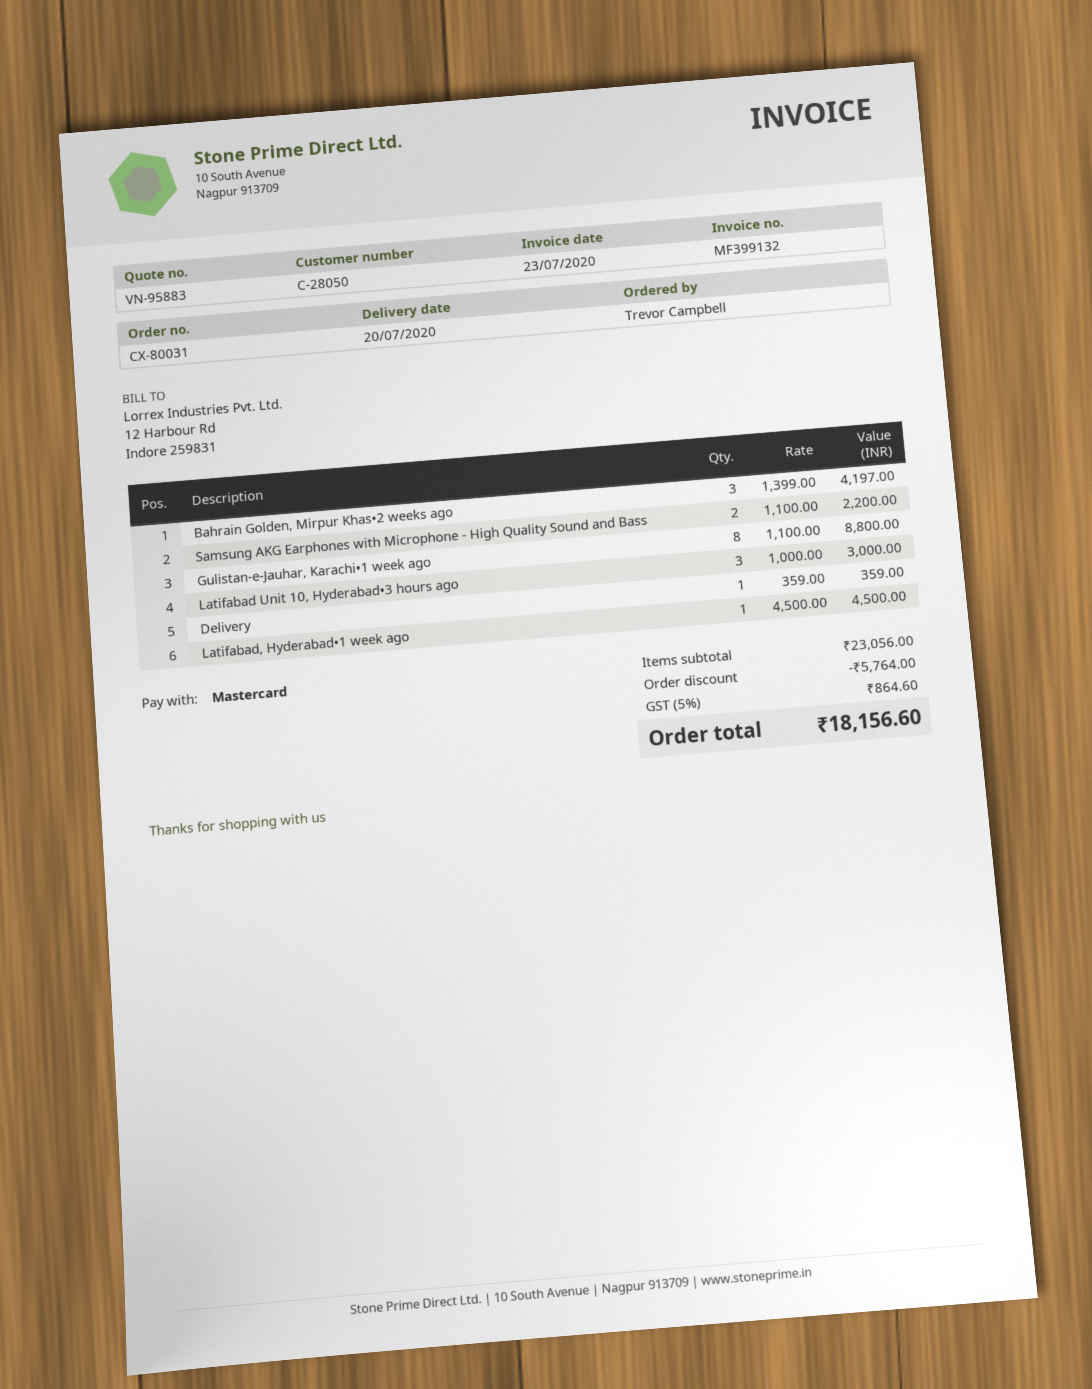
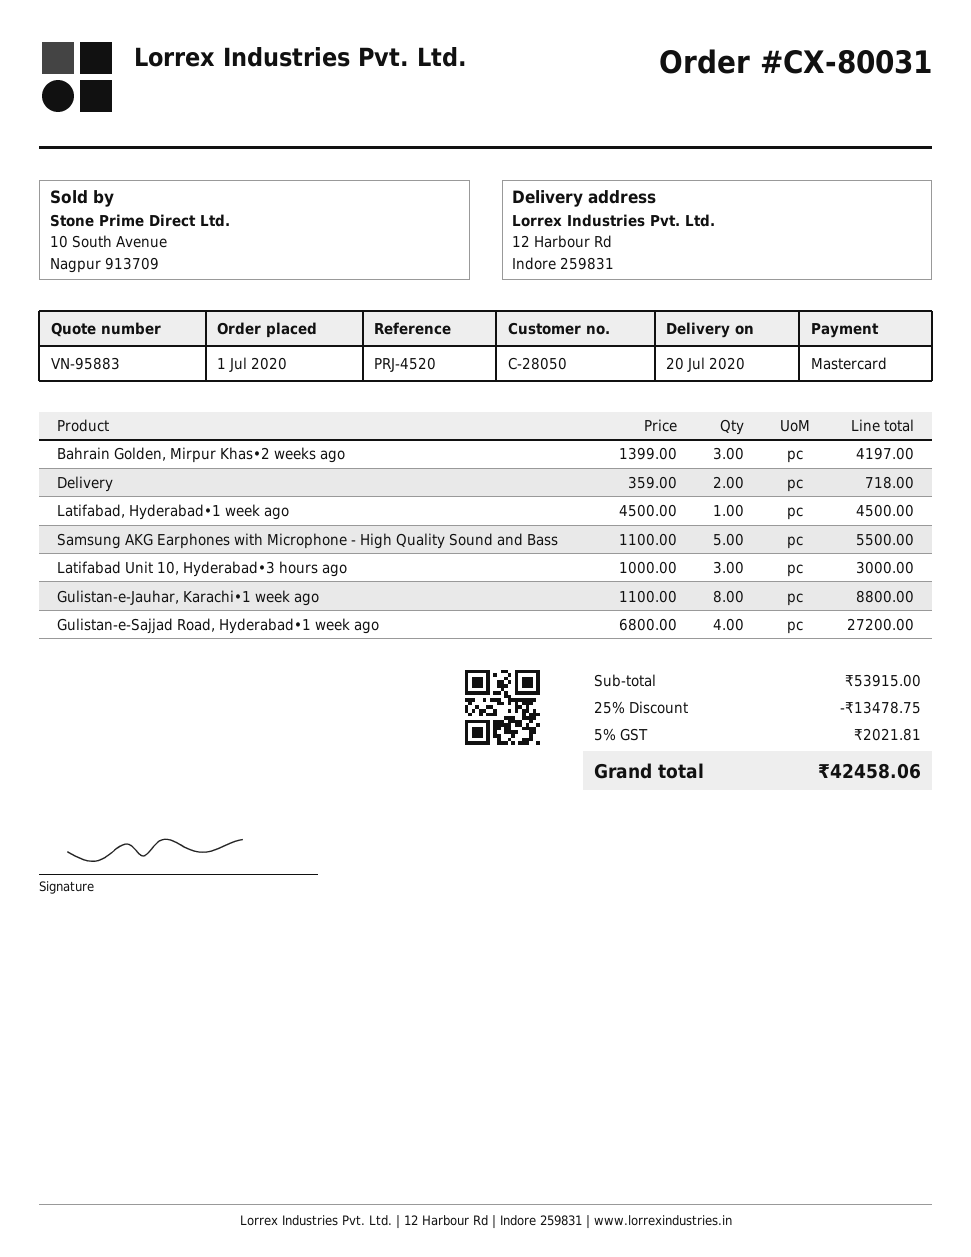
Samsung AKG Earphones with Microphone - High Quality Sound and Bass: 2 x 1100.00 = 2200.00 -> 5 x 1100.00 = 5500.00
Delivery: 1 x 359.00 = 359.00 -> 2 x 359.00 = 718.00
Gulistan-e-Sajjad Road, Hyderabad•1 week ago: none -> 4 x 6800.00 = 27200.00
subtotal: 23056.00 -> 53915.00
discount: 5764.00 -> 13478.75
tax: 5% = 864.60 -> 5% = 2021.81
total: 18156.60 -> 42458.06

